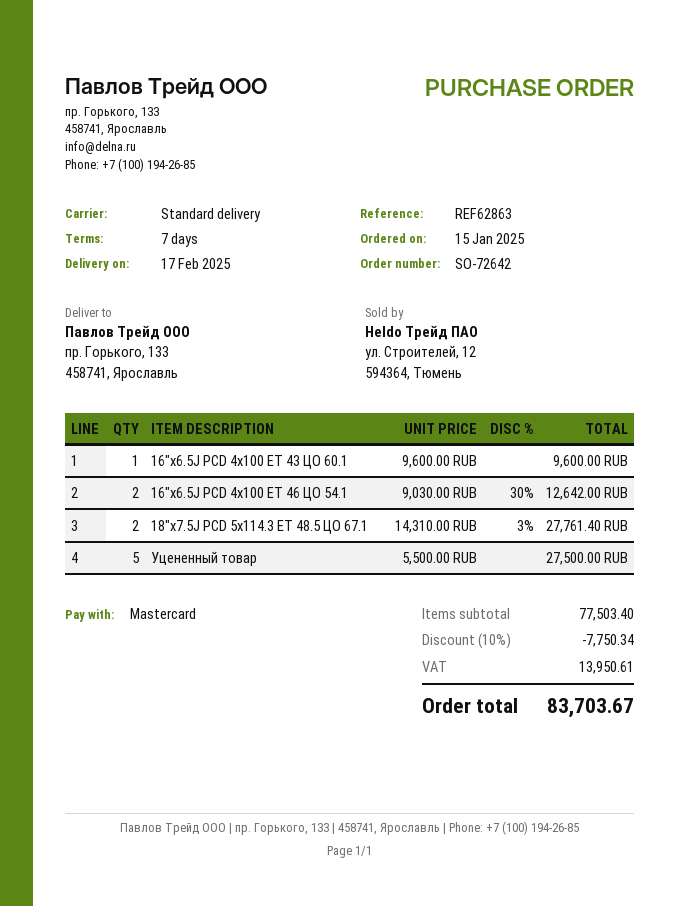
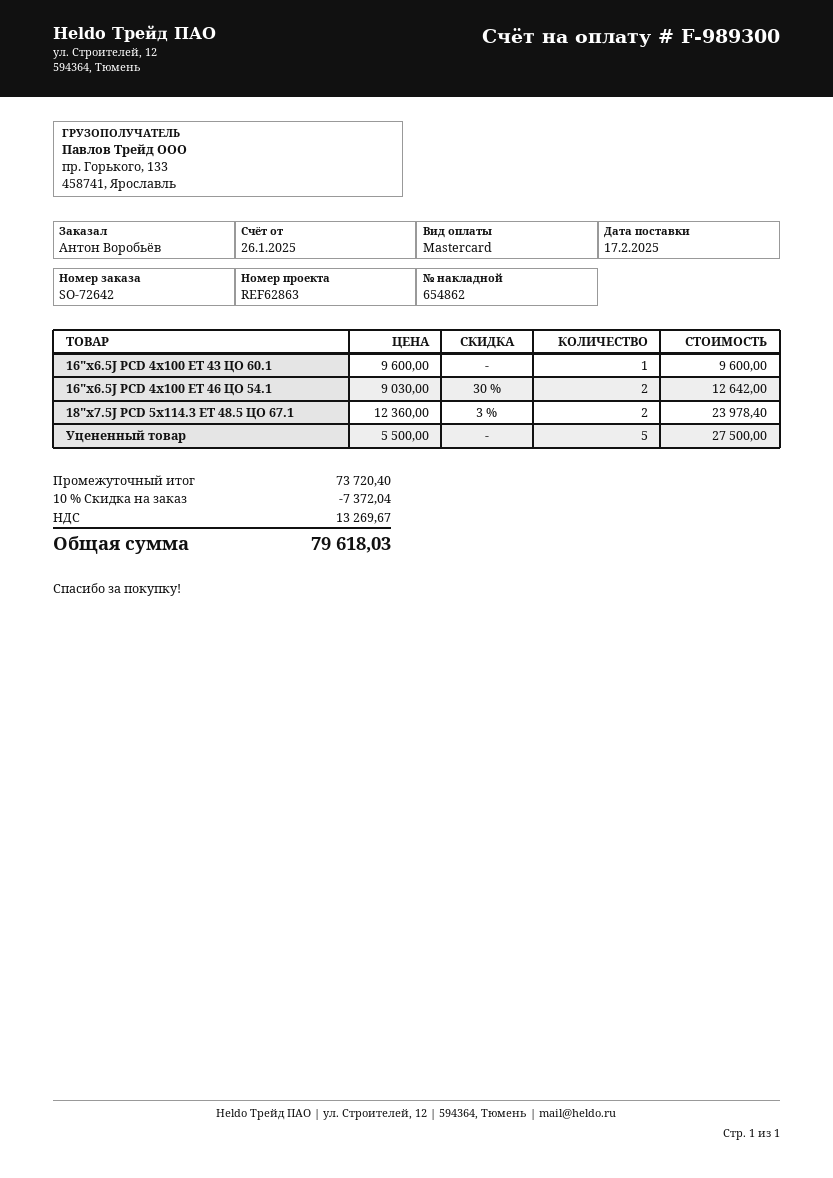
18"x7.5J PCD 5x114.3 ЕТ 48.5 ЦО 67.1: 2 x 14310.00 - 3% = 27761.40 -> 2 x 12360.00 - 3% = 23978.40
subtotal: 77503.40 -> 73720.40
discount: 10% = 7750.34 -> 10% = 7372.04
tax: 13950.61 -> 13269.67
total: 83703.67 -> 79618.03

